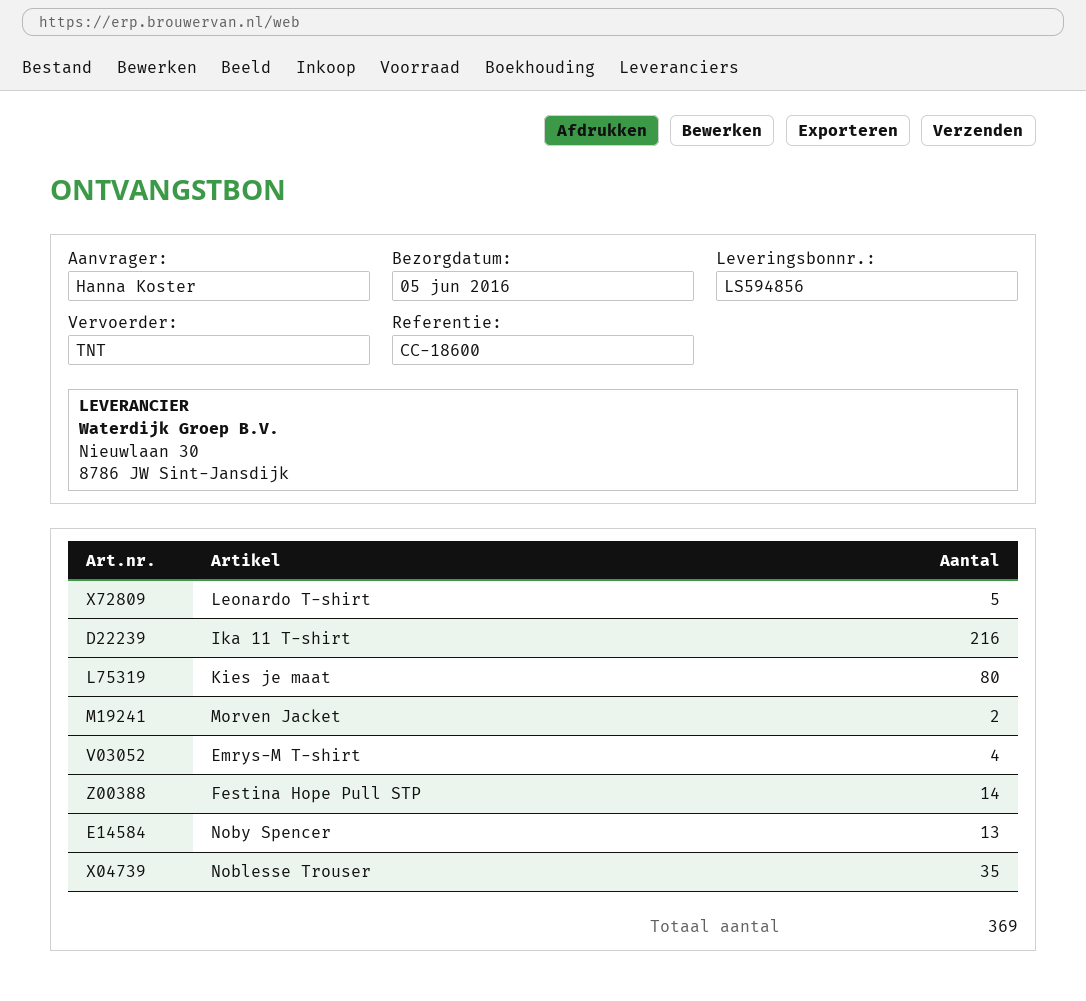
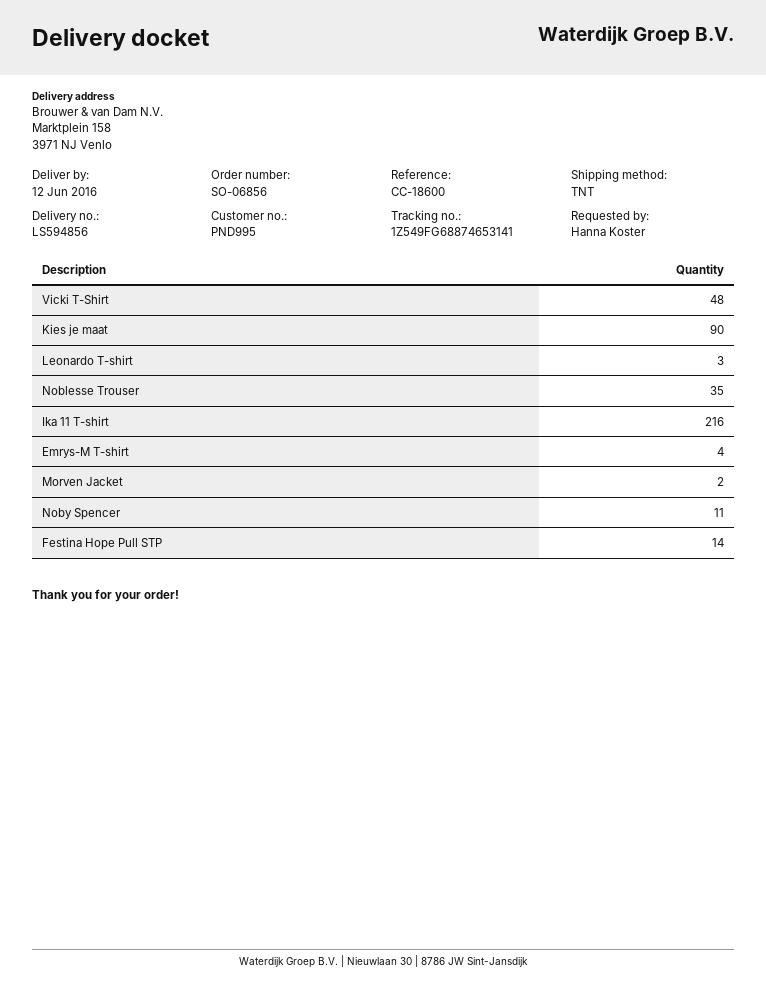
delivery date: 2016-06-05 -> 2016-06-12
Leonardo T-shirt: 5 -> 3
Kies je maat: 80 -> 90
Noby Spencer: 13 -> 11
Vicki T-Shirt: none -> 48

